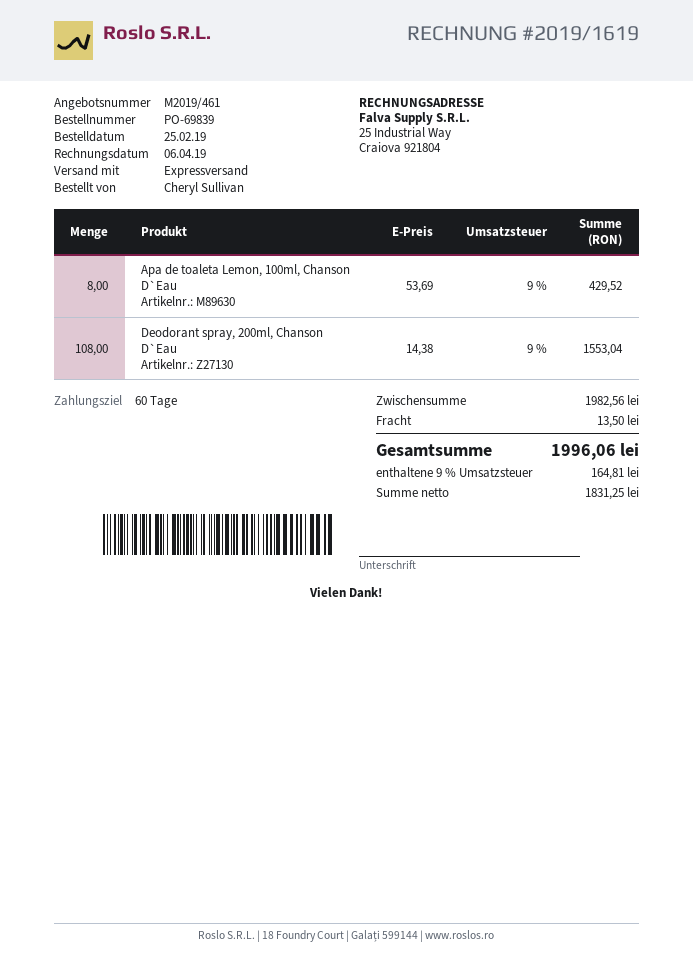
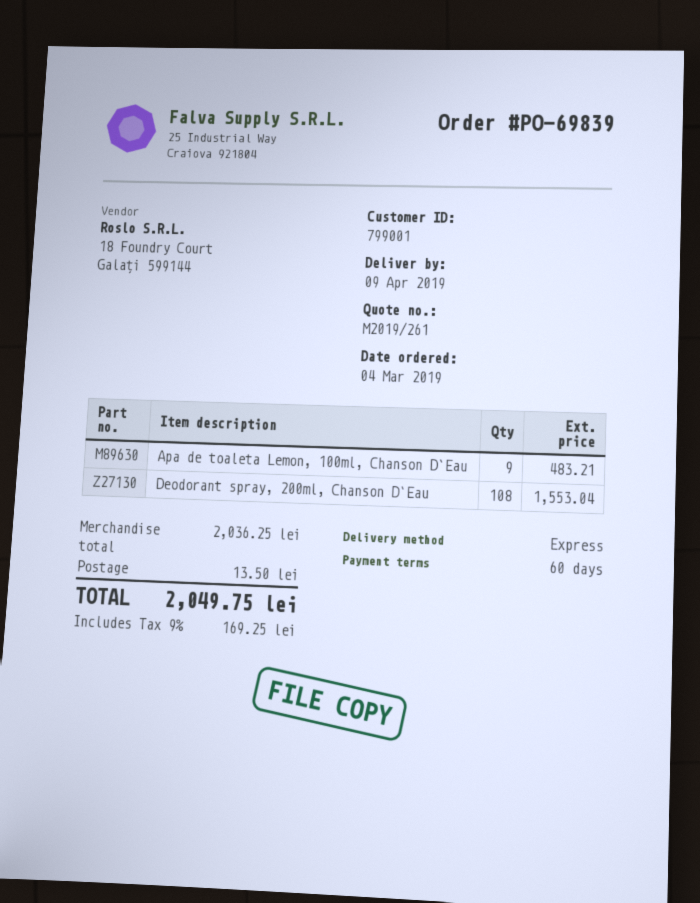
quote number: M2019/461 -> M2019/261
order date: 2019-02-25 -> 2019-03-04
Apa de toaleta Lemon, 100ml, Chanson D`Eau: 8 for 429.52 -> 9 for 483.21
subtotal: 1982.56 -> 2036.25
tax: 9% = 164.81 -> 9% = 169.25
total: 1996.06 -> 2049.75

